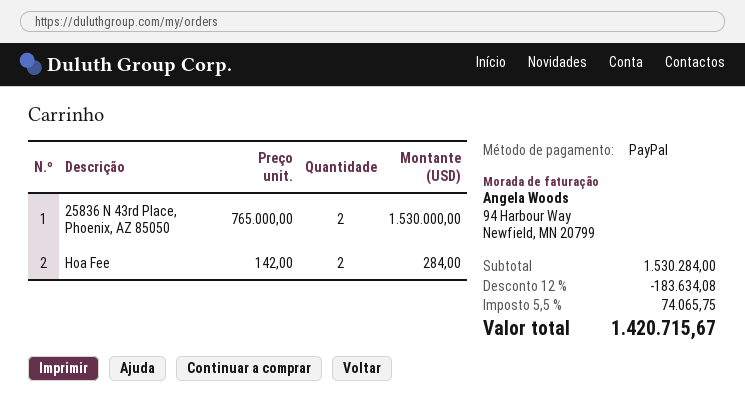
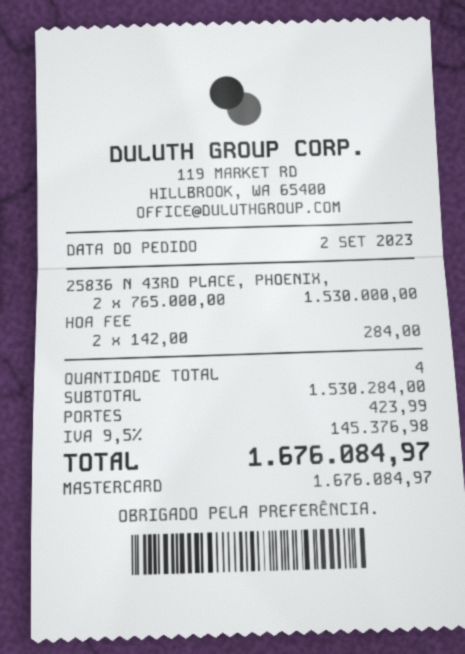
payment method: PayPal -> Mastercard
discount: 12% = 183634.08 -> none
shipping: none -> 423.99
tax: 5.5% = 74065.75 -> 9.5% = 145376.98
total: 1420715.67 -> 1676084.97

